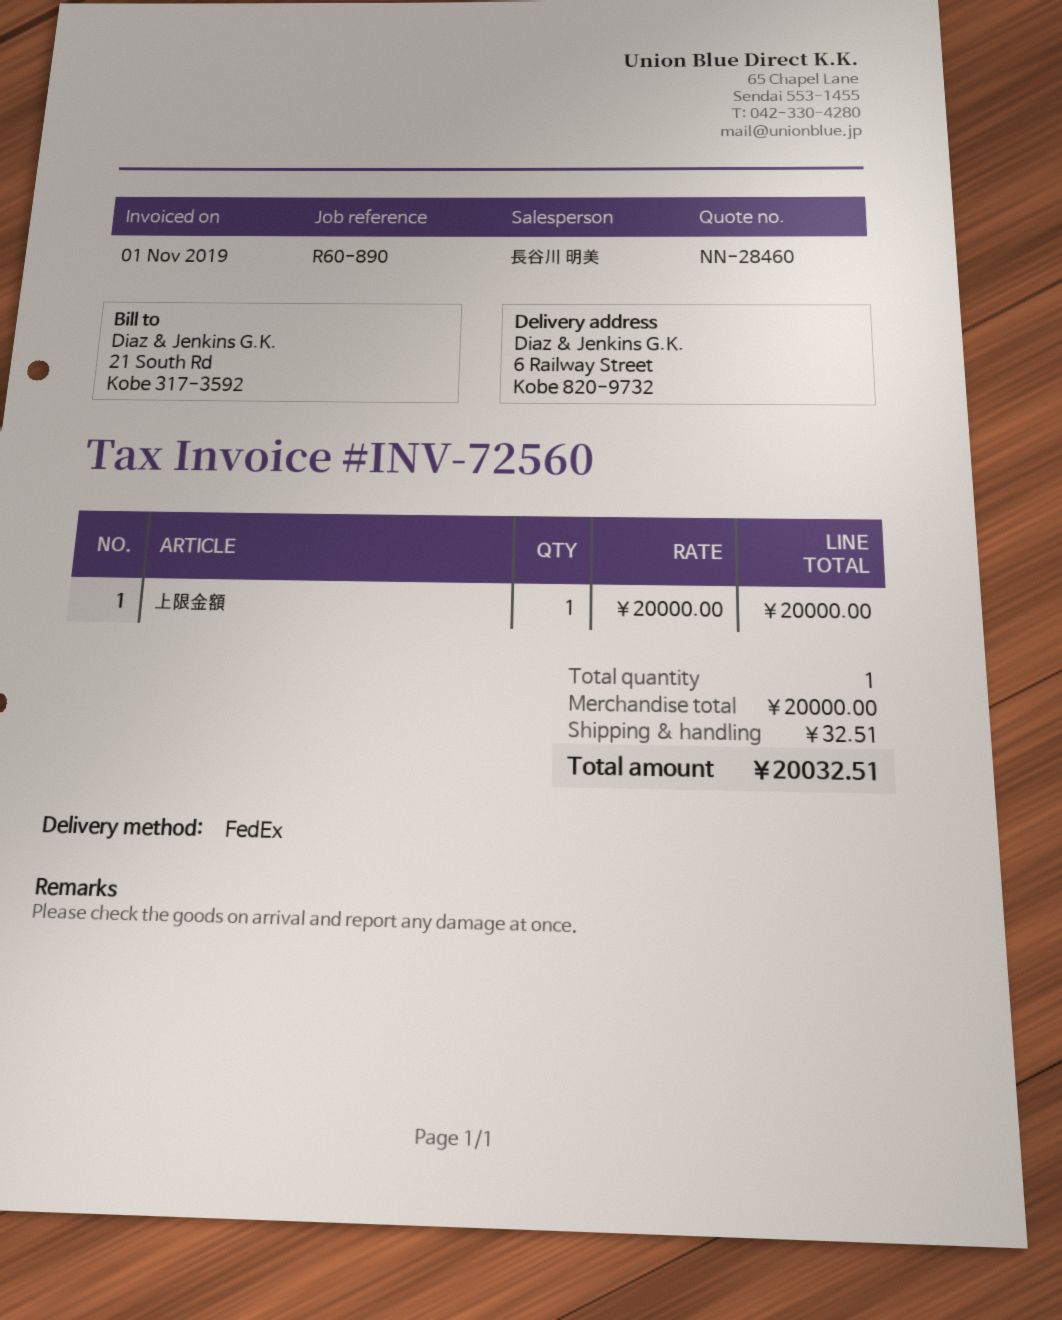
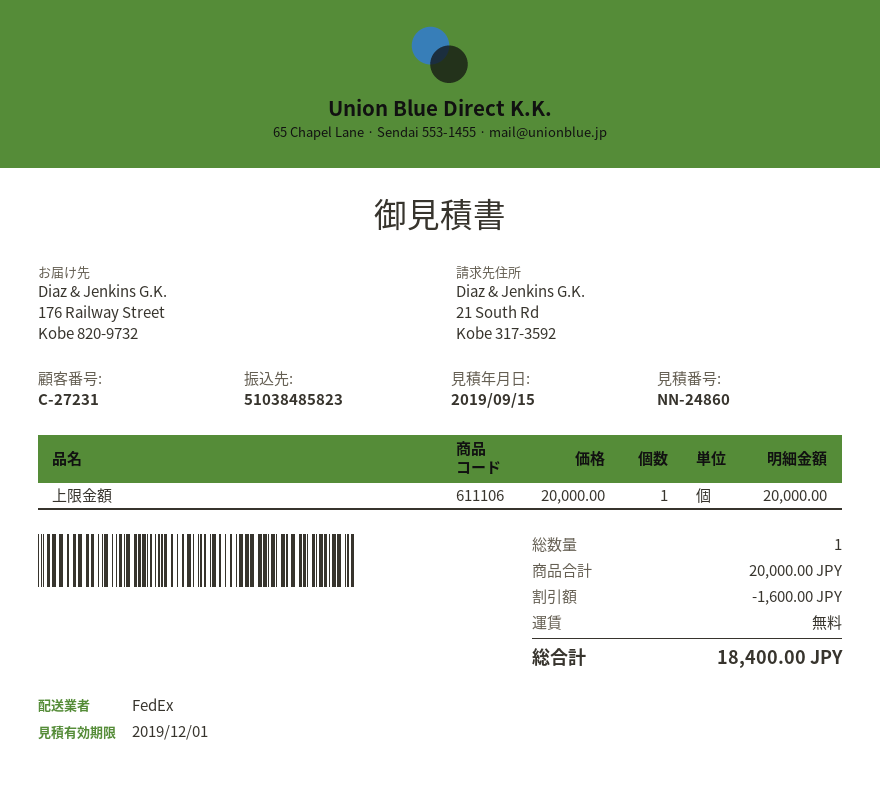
quote number: NN-28460 -> NN-24860
ship to: 6 Railway Street, Kobe 820-9732 -> 176 Railway Street, Kobe 820-9732
discount: none -> 1600.00
shipping: 32.51 -> 0.00
total: 20032.51 -> 18400.00

